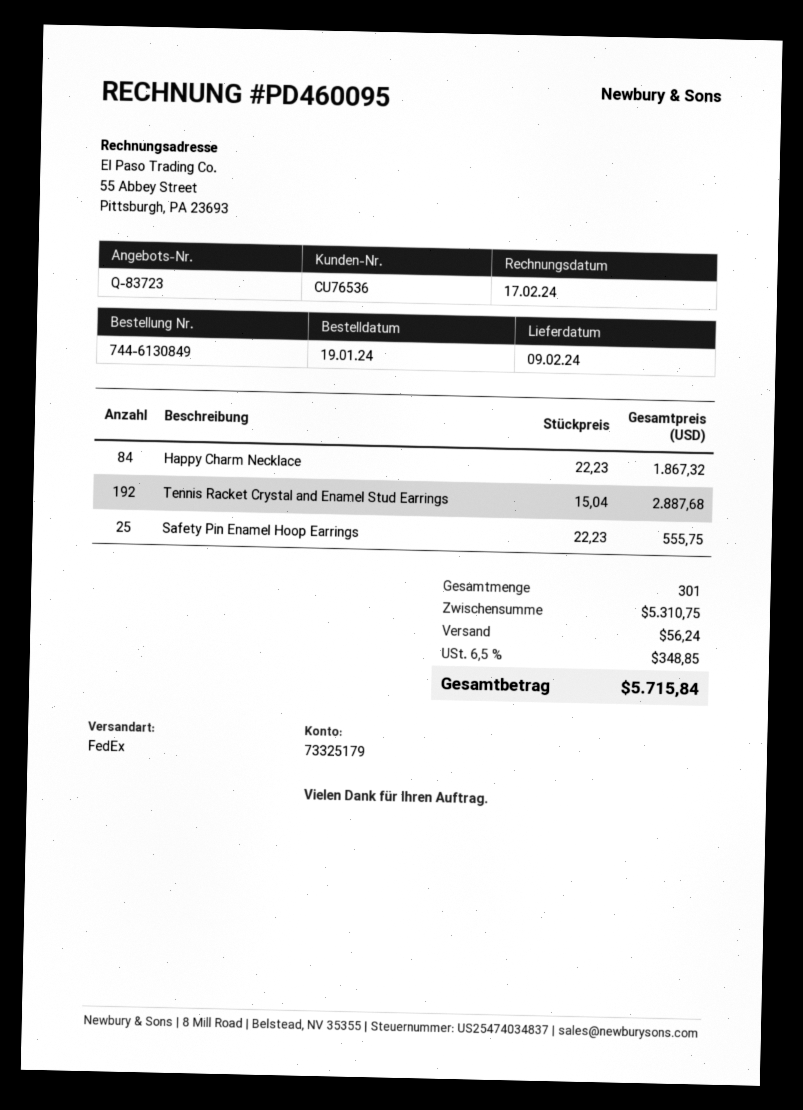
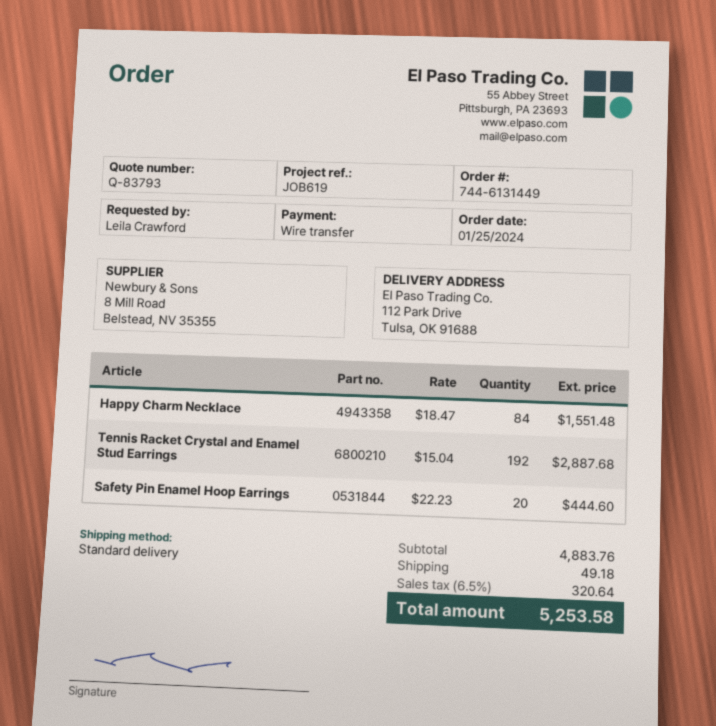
quote number: Q-83723 -> Q-83793
order number: 744-6130849 -> 744-6131449
order date: 2024-01-19 -> 2024-01-25
shipping method: FedEx -> standard
Happy Charm Necklace: 84 x 22.23 = 1867.32 -> 84 x 18.47 = 1551.48
Safety Pin Enamel Hoop Earrings: 25 x 22.23 = 555.75 -> 20 x 22.23 = 444.60
subtotal: 5310.75 -> 4883.76
shipping: 56.24 -> 49.18
tax: 6.5% = 348.85 -> 6.5% = 320.64
total: 5715.84 -> 5253.58

